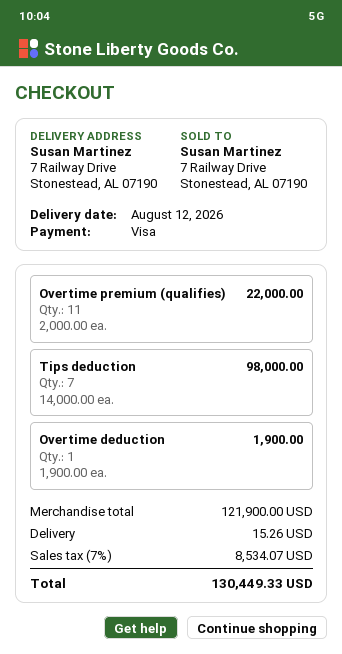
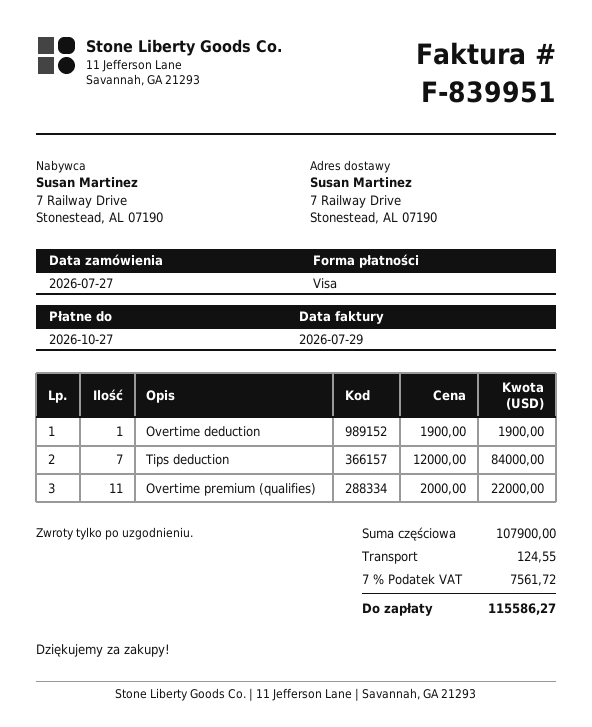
Tips deduction: 7 x 14000.00 = 98000.00 -> 7 x 12000.00 = 84000.00
subtotal: 121900.00 -> 107900.00
shipping: 15.26 -> 124.55
tax: 7% = 8534.07 -> 7% = 7561.72
total: 130449.33 -> 115586.27

